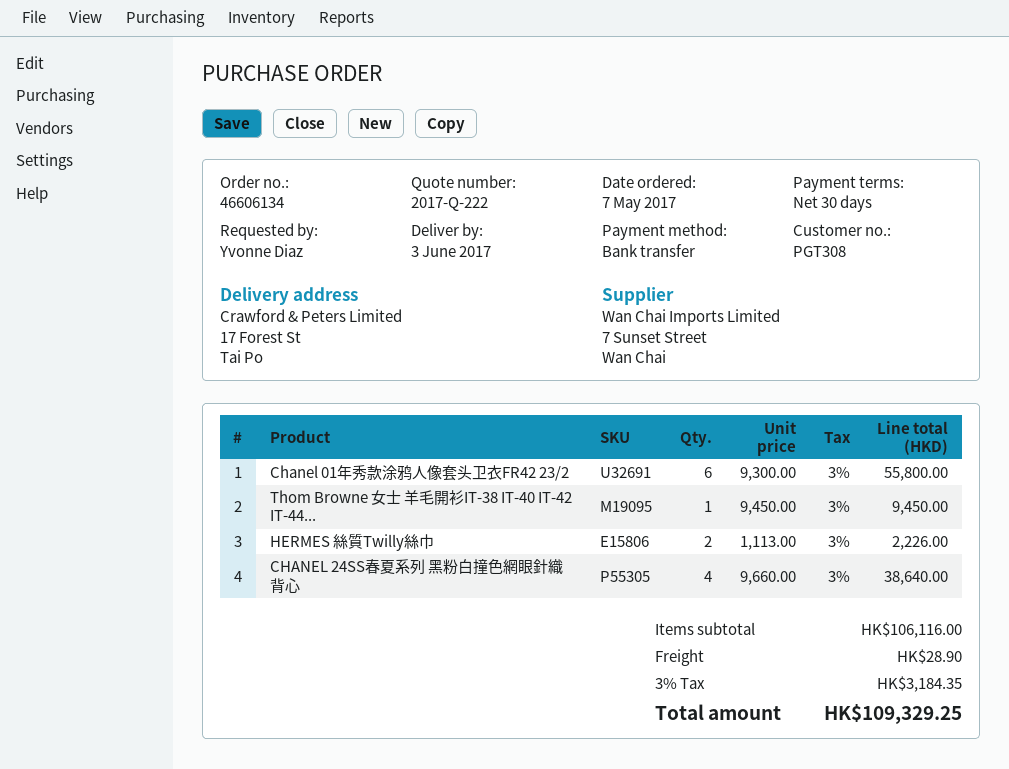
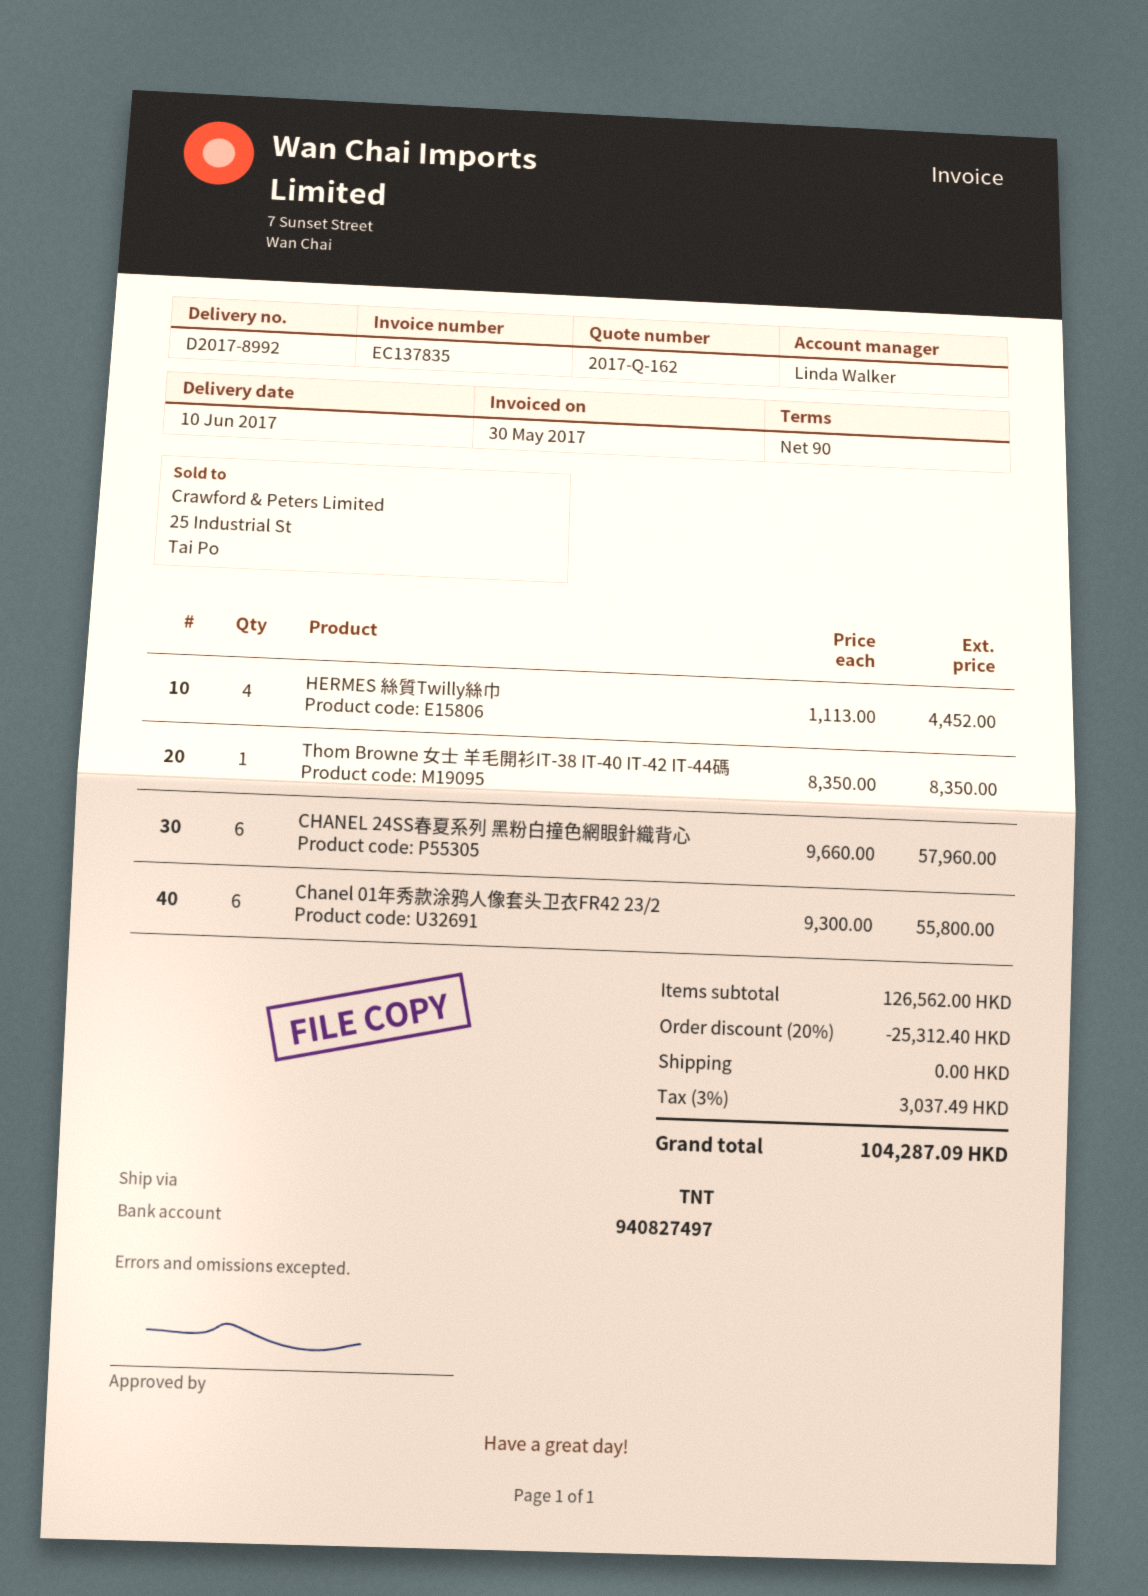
quote number: 2017-Q-222 -> 2017-Q-162
delivery date: 2017-06-03 -> 2017-06-10
payment terms: 30 days -> 90 days
Thom Browne 女士 羊毛開衫IT-38 IT-40 IT-42 IT-44...: 1 x 9450.00 = 9450.00 -> 1 x 8350.00 = 8350.00
HERMES 絲質Twilly絲巾: 2 x 1113.00 = 2226.00 -> 4 x 1113.00 = 4452.00
CHANEL 24SS春夏系列 黑粉白撞色網眼針織背心: 4 x 9660.00 = 38640.00 -> 6 x 9660.00 = 57960.00
subtotal: 106116.00 -> 126562.00
discount: none -> 20% = 25312.40
shipping: 28.90 -> 0.00
tax: 3% = 3184.35 -> 3% = 3037.49
total: 109329.25 -> 104287.09

